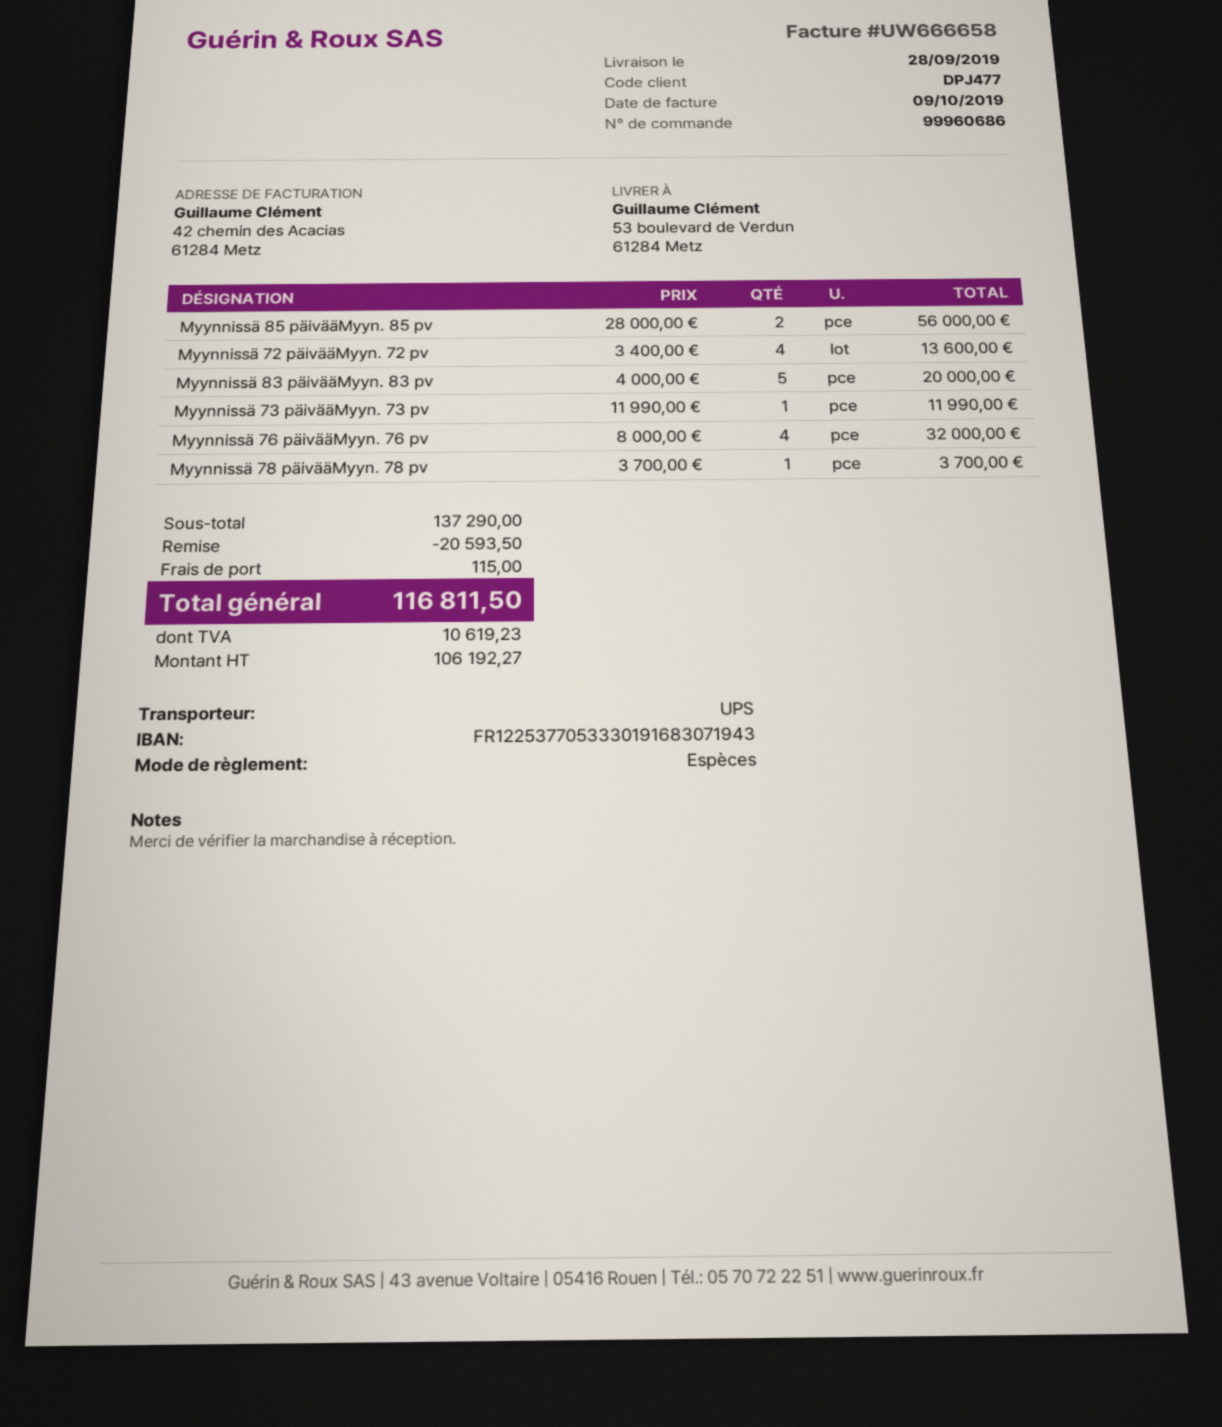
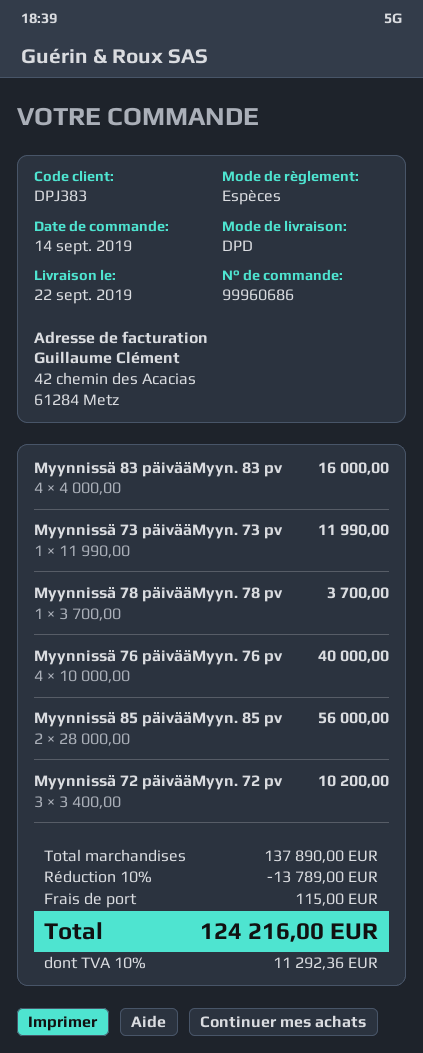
delivery date: 2019-09-28 -> 2019-09-22
customer number: DPJ477 -> DPJ383
shipping method: UPS -> DPD
Myynnissä 72 päivääMyyn. 72 pv: 4 x 3400.00 = 13600.00 -> 3 x 3400.00 = 10200.00
Myynnissä 83 päivääMyyn. 83 pv: 5 x 4000.00 = 20000.00 -> 4 x 4000.00 = 16000.00
Myynnissä 76 päivääMyyn. 76 pv: 4 x 8000.00 = 32000.00 -> 4 x 10000.00 = 40000.00
subtotal: 137290.00 -> 137890.00
discount: 20593.50 -> 13789.00
tax: 10619.23 -> 11292.36
total: 116811.50 -> 124216.00

